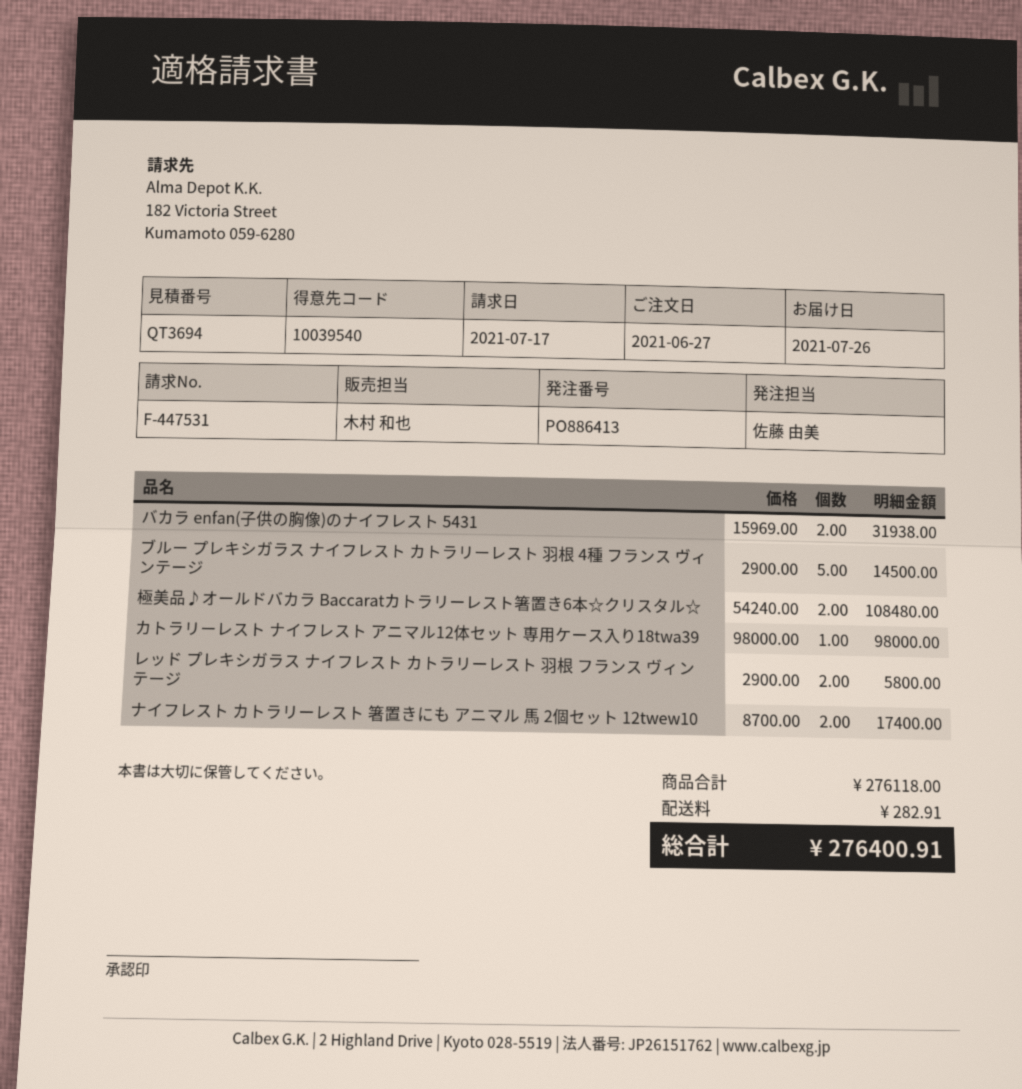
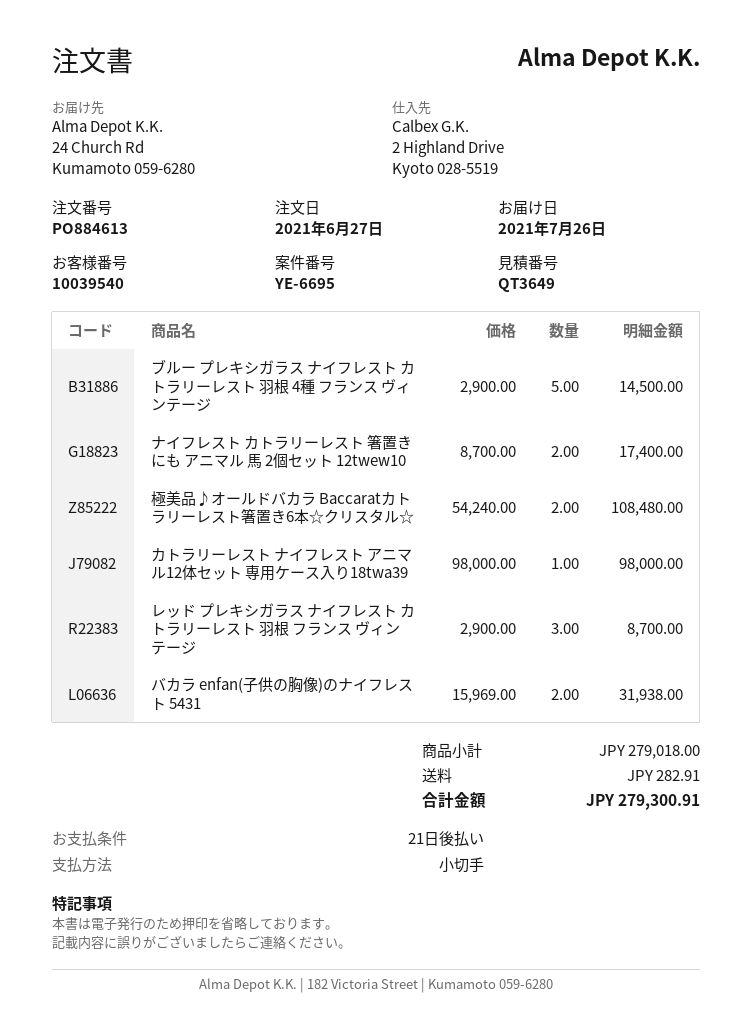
quote number: QT3694 -> QT3649
order number: PO886413 -> PO884613
レッド プレキシガラス ナイフレスト カトラリーレスト 羽根 フランス ヴィンテージ: 2 x 2900.00 = 5800.00 -> 3 x 2900.00 = 8700.00
subtotal: 276118.00 -> 279018.00
total: 276400.91 -> 279300.91

